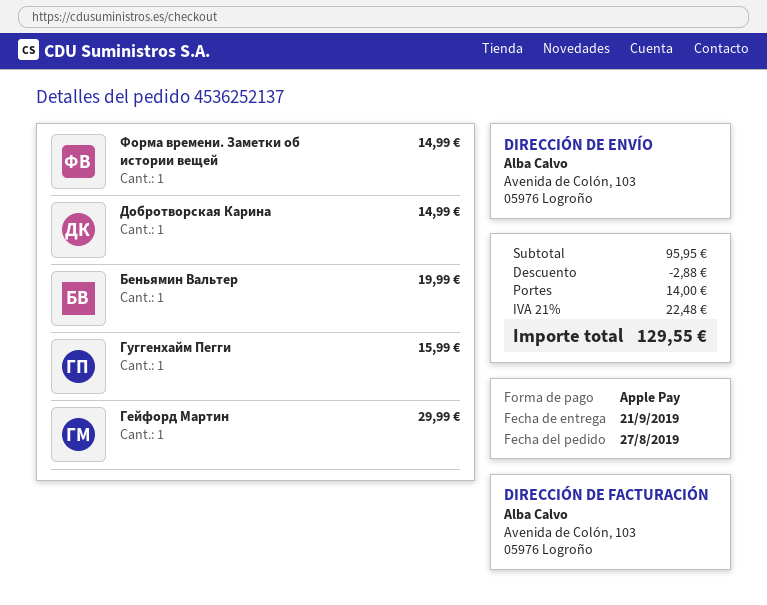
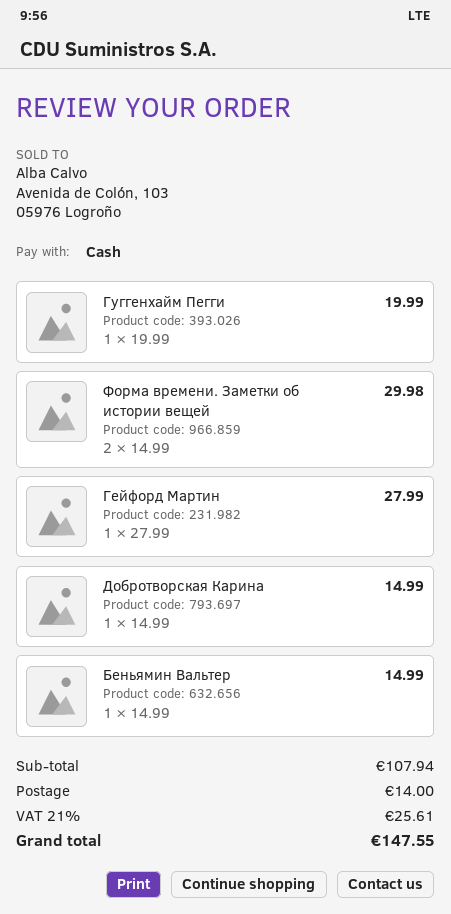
payment method: Apple Pay -> cash
Форма времени. Заметки об истории вещей: 1 for 14.99 -> 2 for 29.98
Беньямин Вальтер: 1 for 19.99 -> 1 for 14.99
Гуггенхайм Пегги: 1 for 15.99 -> 1 for 19.99
Гейфорд Мартин: 1 for 29.99 -> 1 for 27.99
subtotal: 95.95 -> 107.94
discount: 2.88 -> none
tax: 21% = 22.48 -> 21% = 25.61
total: 129.55 -> 147.55

